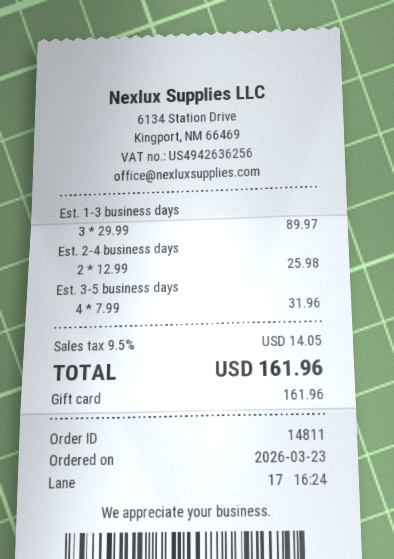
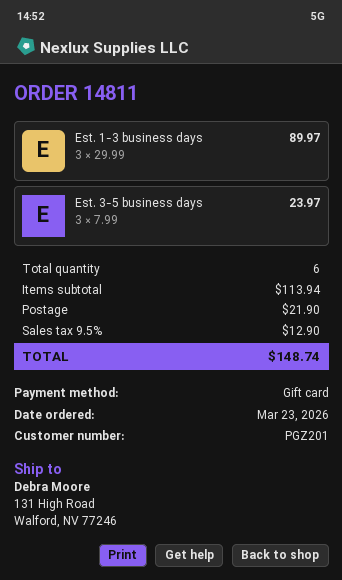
Est. 2-4 business days: 2 x 12.99 = 25.98 -> none
Est. 3-5 business days: 4 x 7.99 = 31.96 -> 3 x 7.99 = 23.97
shipping: none -> 21.90
tax: 9.5% = 14.05 -> 9.5% = 12.90
total: 161.96 -> 148.74

